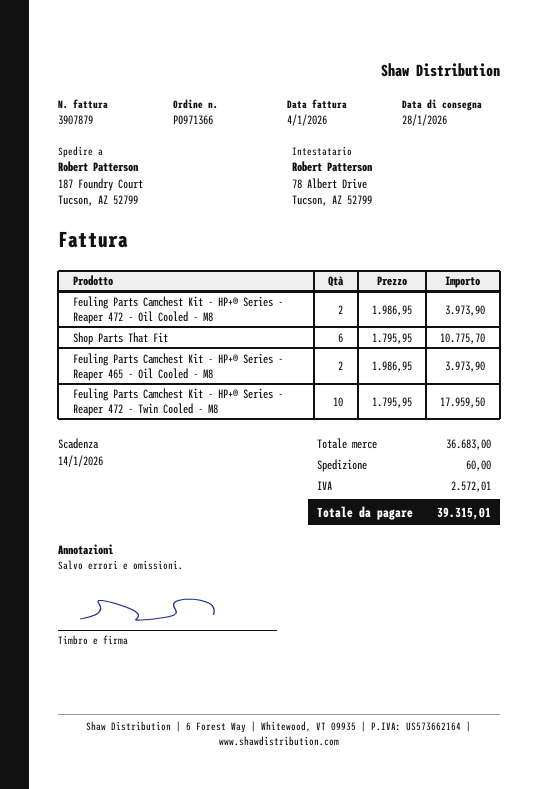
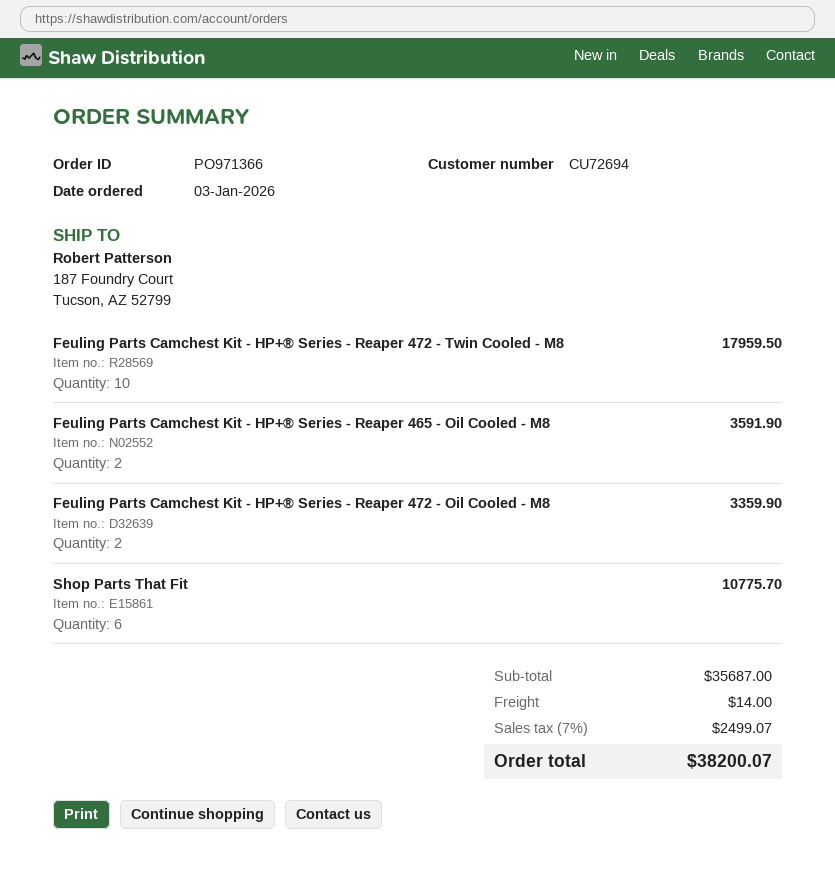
Feuling Parts Camchest Kit - HP+® Series - Reaper 472 - Oil Cooled - M8: 2 for 3973.90 -> 2 for 3359.90
Feuling Parts Camchest Kit - HP+® Series - Reaper 465 - Oil Cooled - M8: 2 for 3973.90 -> 2 for 3591.90
subtotal: 36683.00 -> 35687.00
shipping: 60.00 -> 14.00
tax: 2572.01 -> 2499.07
total: 39315.01 -> 38200.07

